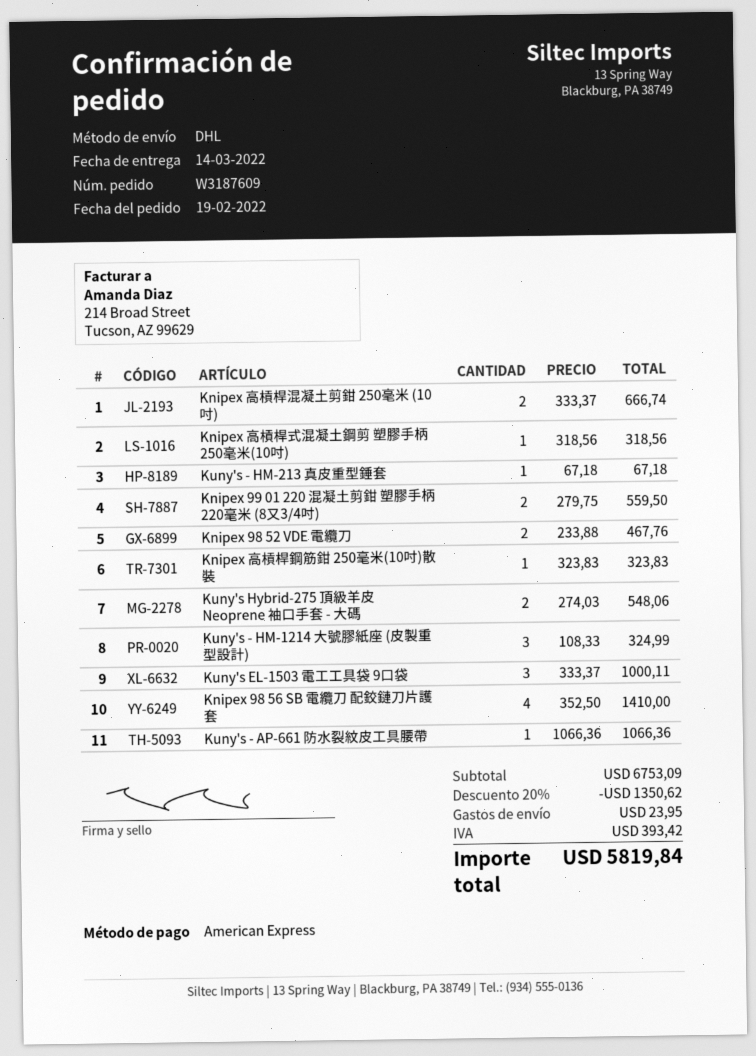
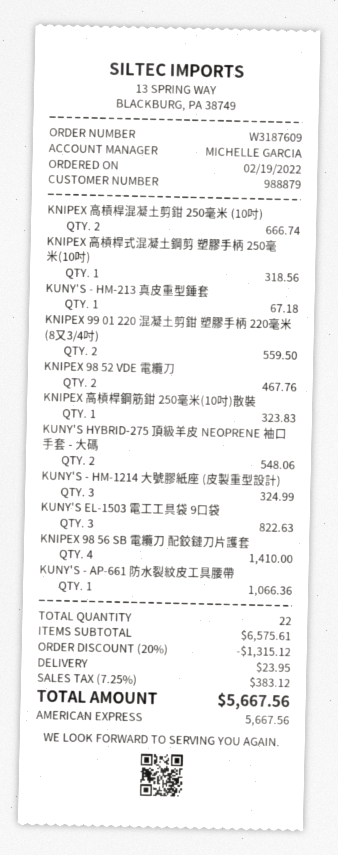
Kuny's EL-1503 電工工具袋 9口袋: 3 for 1000.11 -> 3 for 822.63
subtotal: 6753.09 -> 6575.61
discount: 20% = 1350.62 -> 20% = 1315.12
tax: 393.42 -> 383.12
total: 5819.84 -> 5667.56

